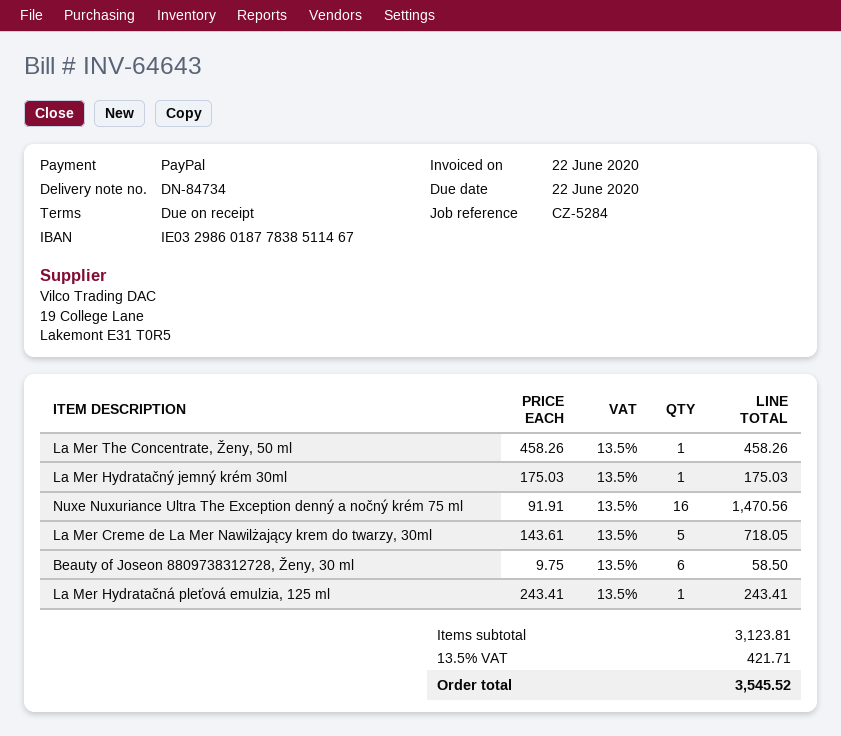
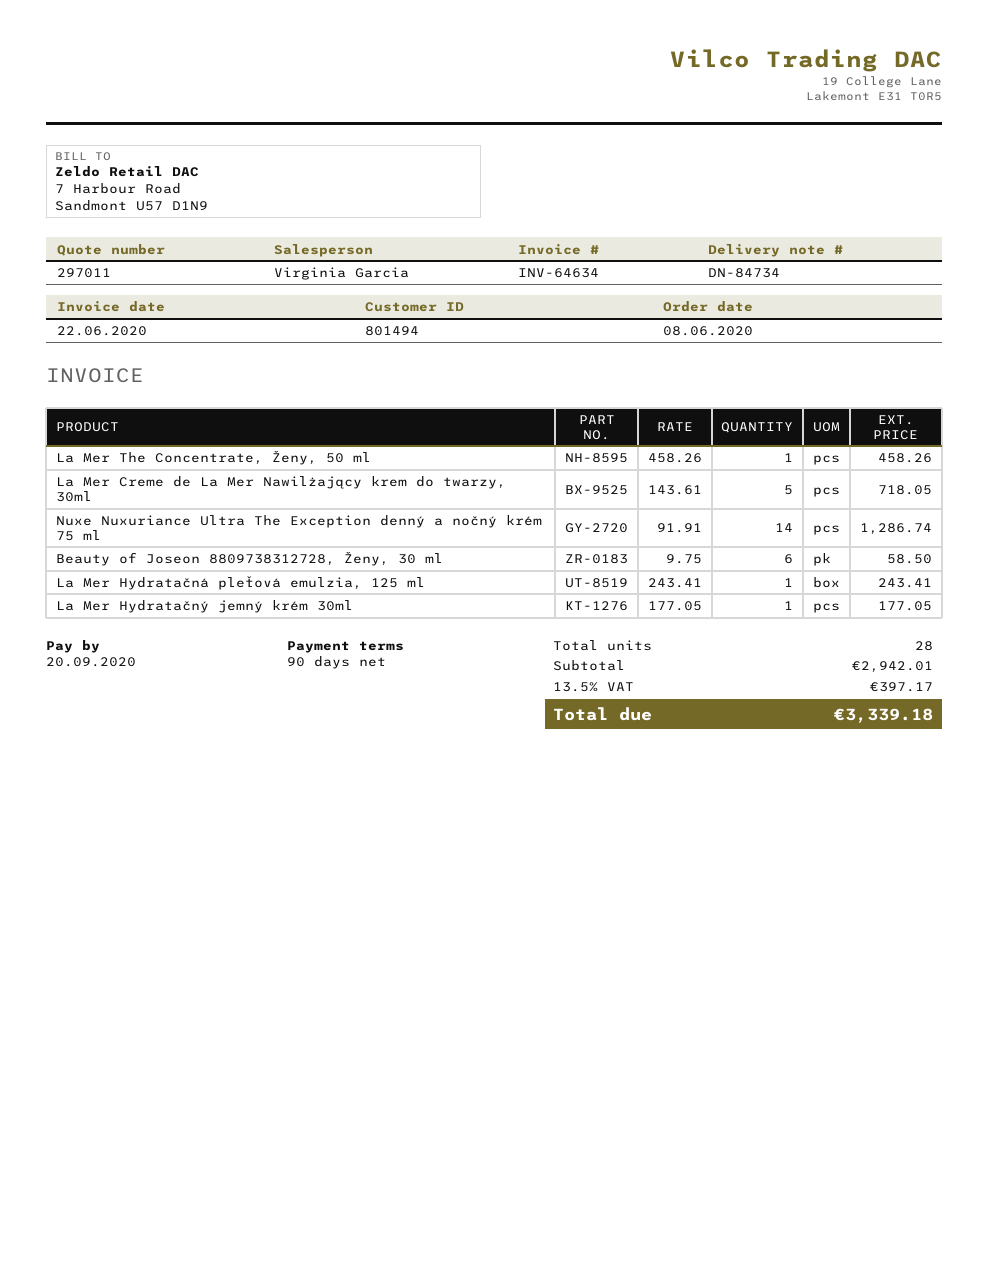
invoice number: INV-64643 -> INV-64634
payment terms: on receipt -> 90 days
due date: 2020-06-22 -> 2020-09-20
La Mer Hydratačný jemný krém 30ml: 1 x 175.03 = 175.03 -> 1 x 177.05 = 177.05
Nuxe Nuxuriance Ultra The Exception denný a nočný krém 75 ml: 16 x 91.91 = 1470.56 -> 14 x 91.91 = 1286.74
subtotal: 3123.81 -> 2942.01
tax: 13.5% = 421.71 -> 13.5% = 397.17
total: 3545.52 -> 3339.18

